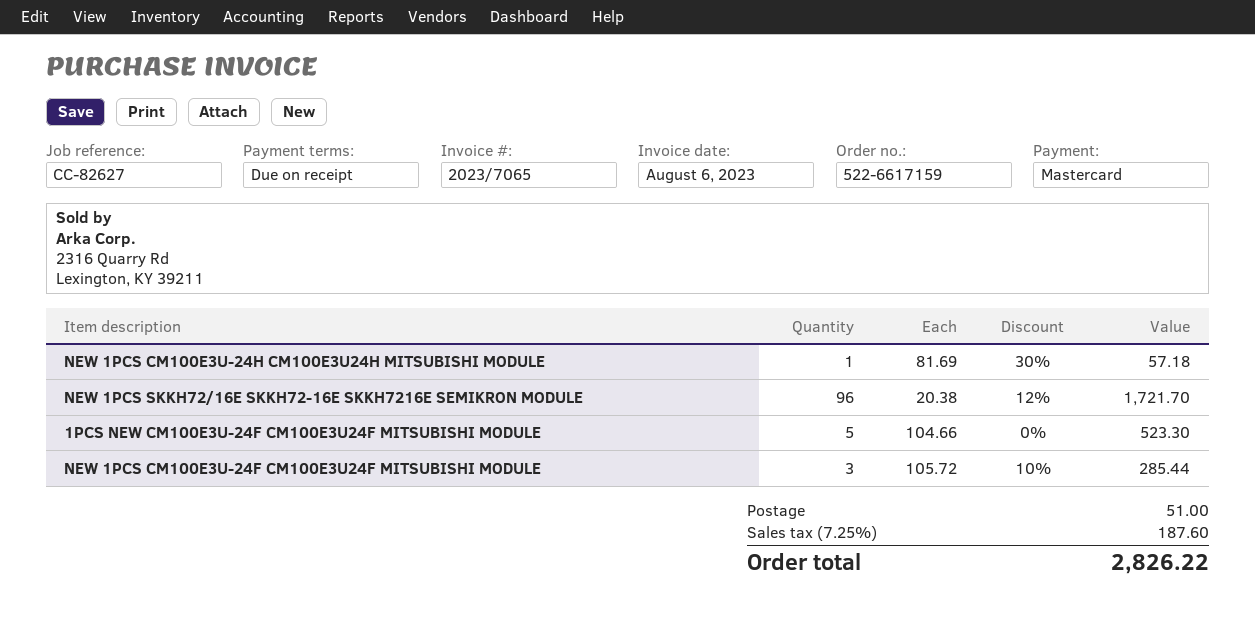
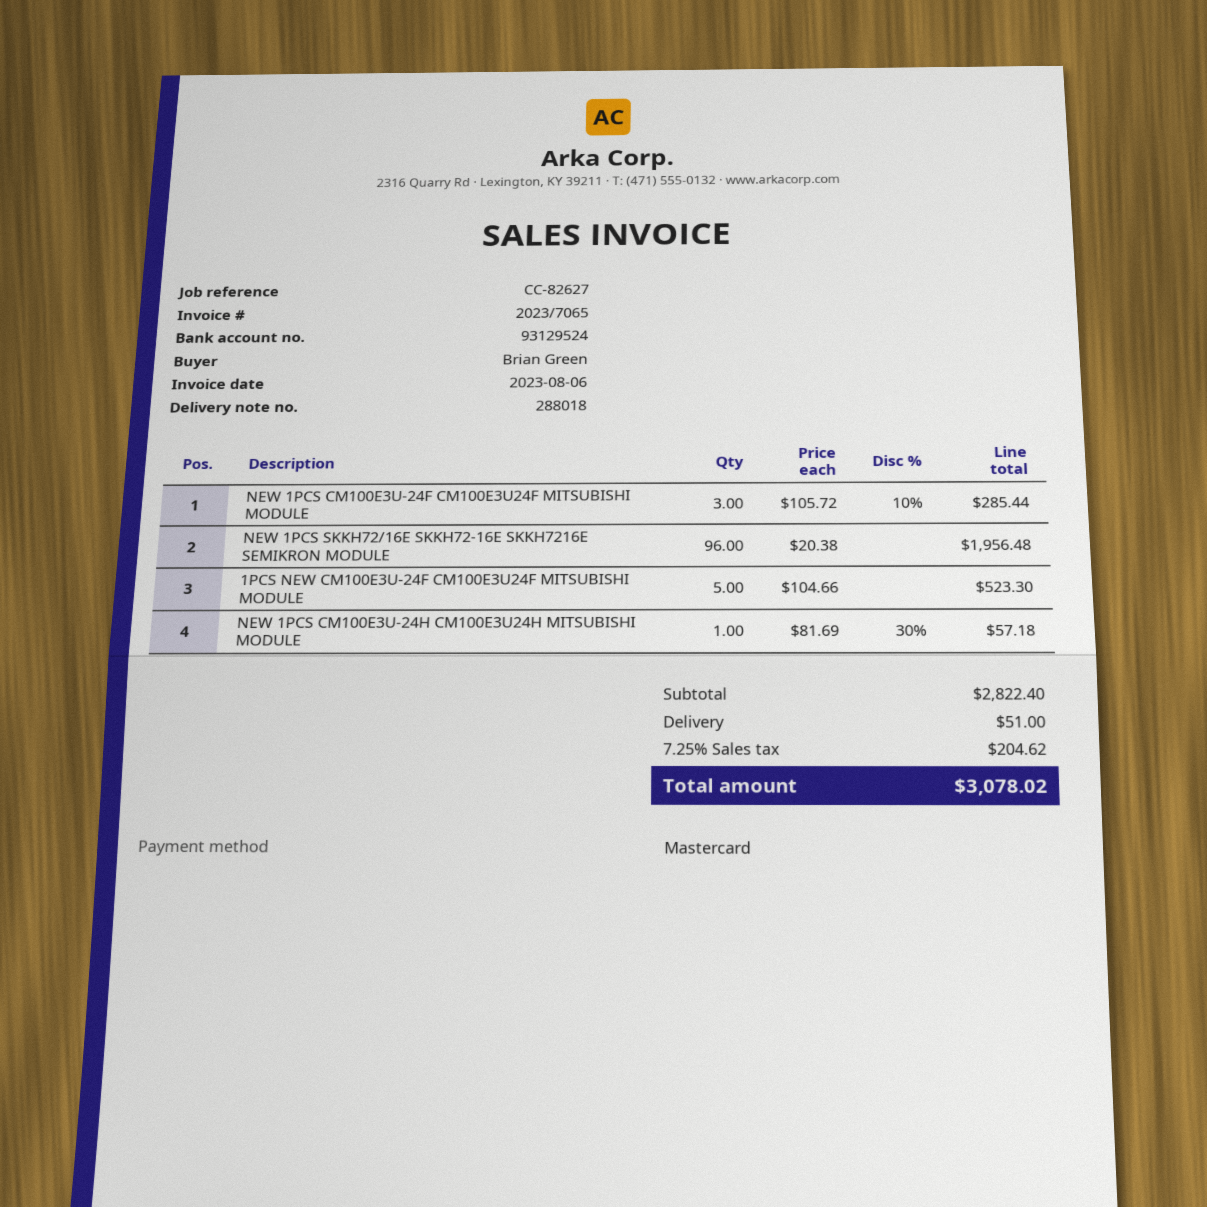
NEW 1PCS SKKH72/16E SKKH72-16E SKKH7216E SEMIKRON MODULE: 96 x 20.38 - 12% = 1721.70 -> 96 x 20.38 = 1956.48
tax: 7.25% = 187.60 -> 7.25% = 204.62
total: 2826.22 -> 3078.02

